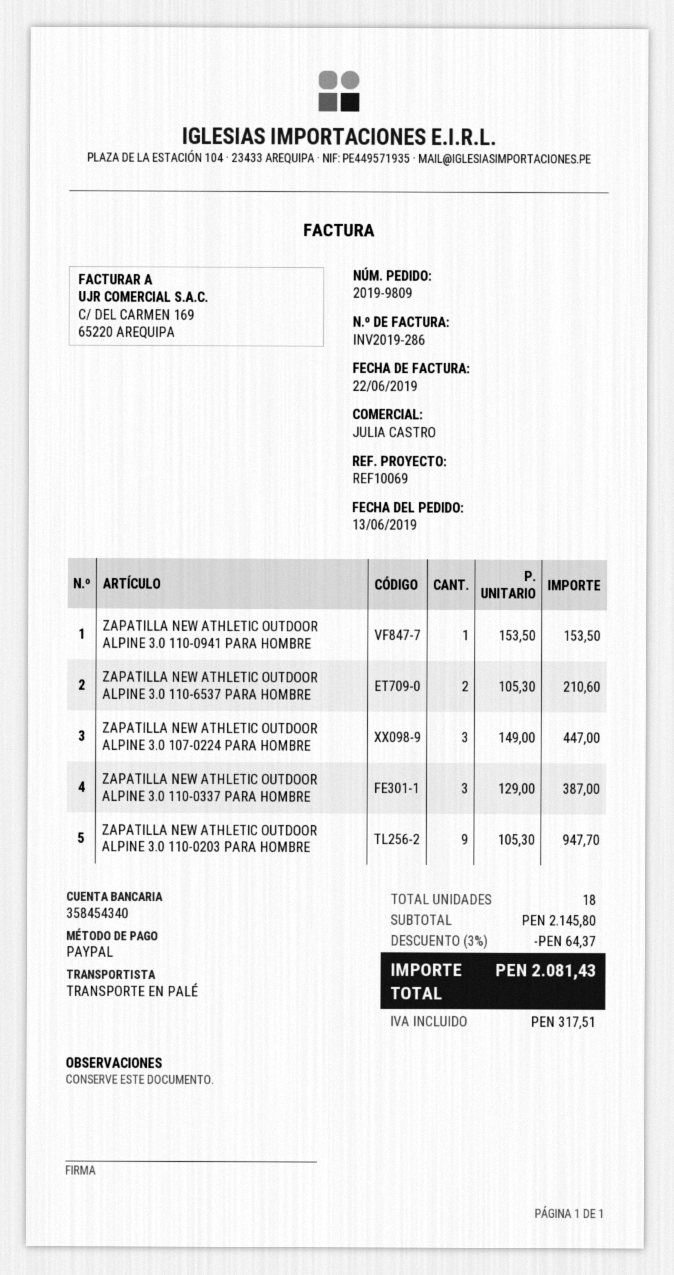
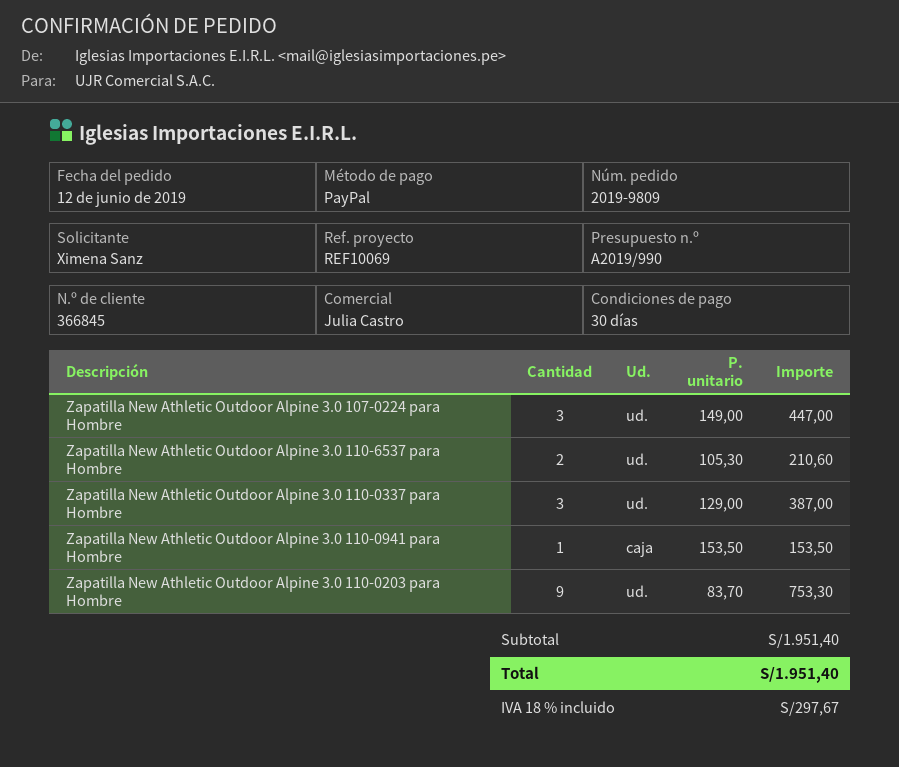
order date: 2019-06-13 -> 2019-06-12
ZAPATILLA NEW ATHLETIC OUTDOOR ALPINE 3.0 110-0203 PARA HOMBRE: 9 x 105.30 = 947.70 -> 9 x 83.70 = 753.30
subtotal: 2145.80 -> 1951.40
discount: 3% = 64.37 -> none
tax: 317.51 -> 297.67
total: 2081.43 -> 1951.40

